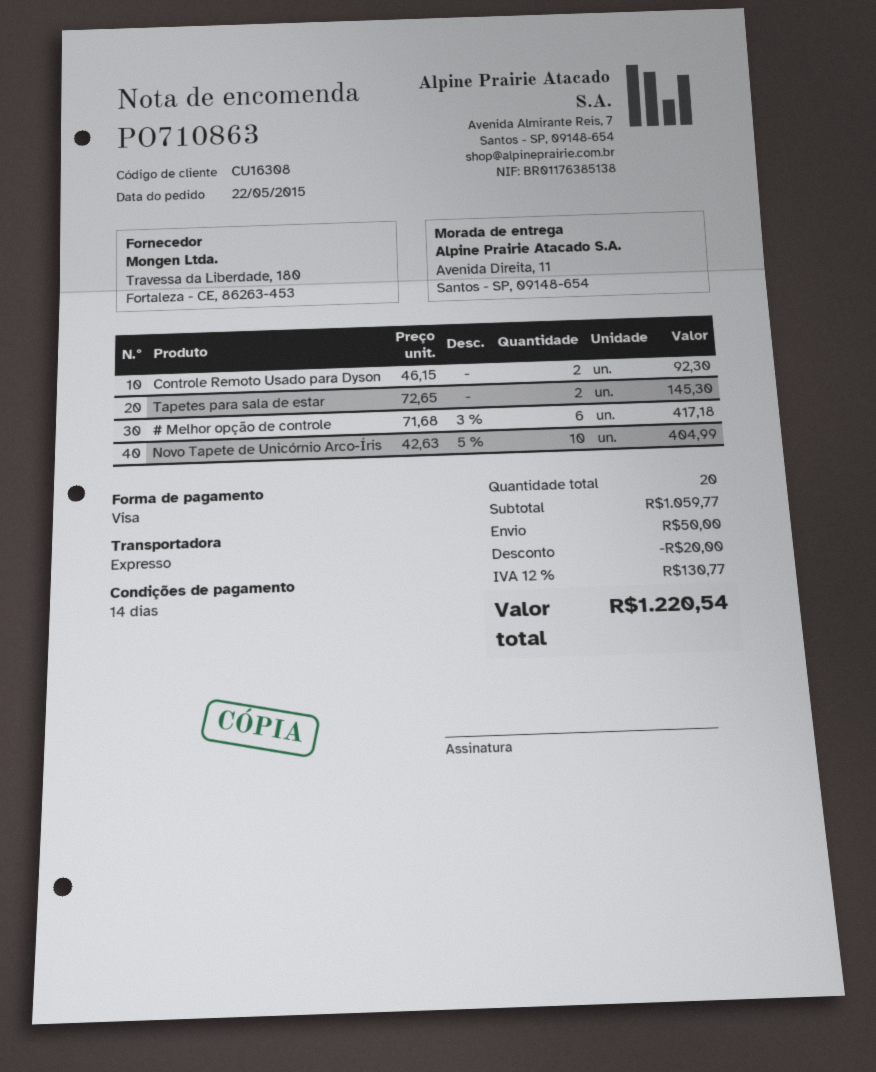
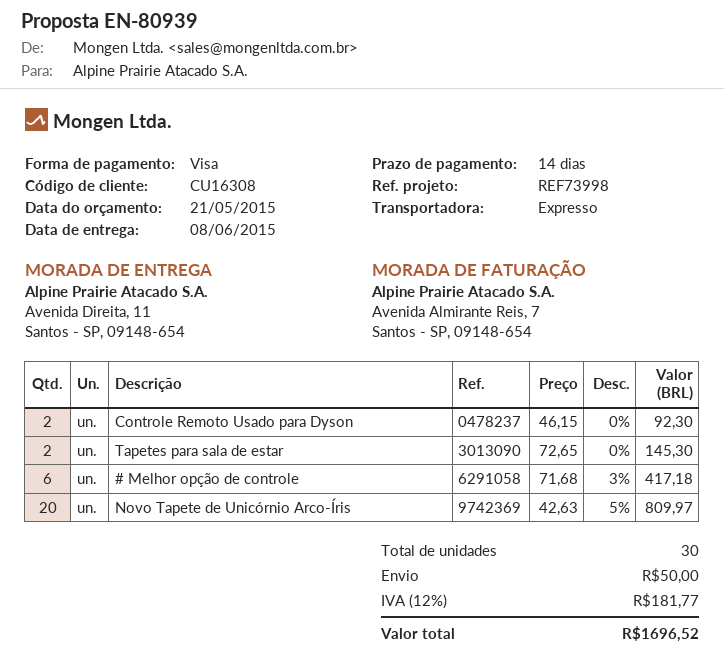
Novo Tapete de Unicórnio Arco-Íris: 10 x 42.63 - 5% = 404.99 -> 20 x 42.63 - 5% = 809.97
total quantity: 20 -> 30
discount: 20.00 -> none
tax: 12% = 130.77 -> 12% = 181.77
total: 1220.54 -> 1696.52

